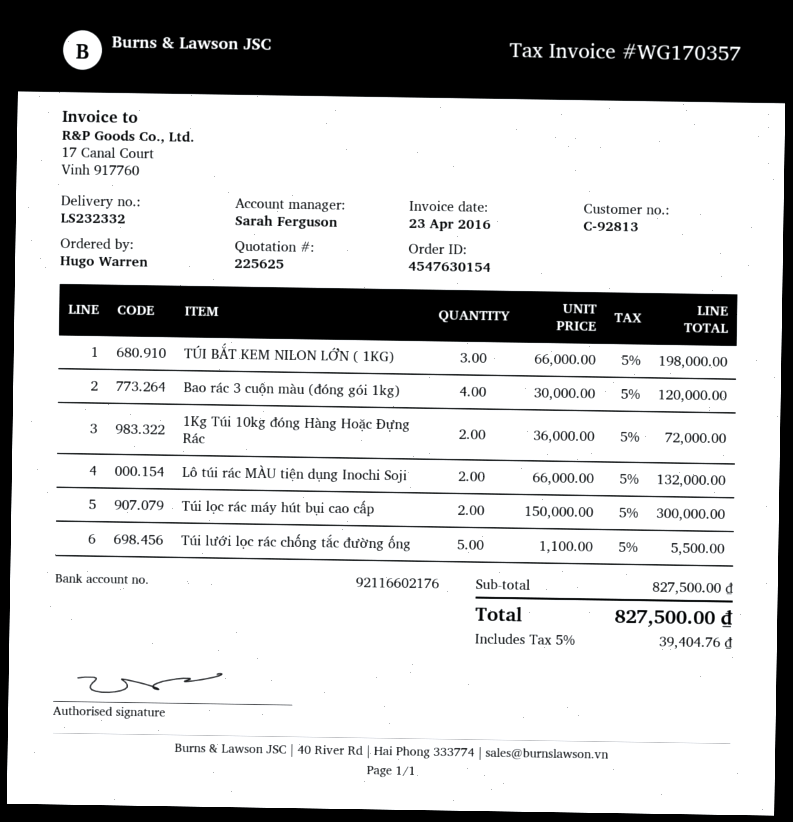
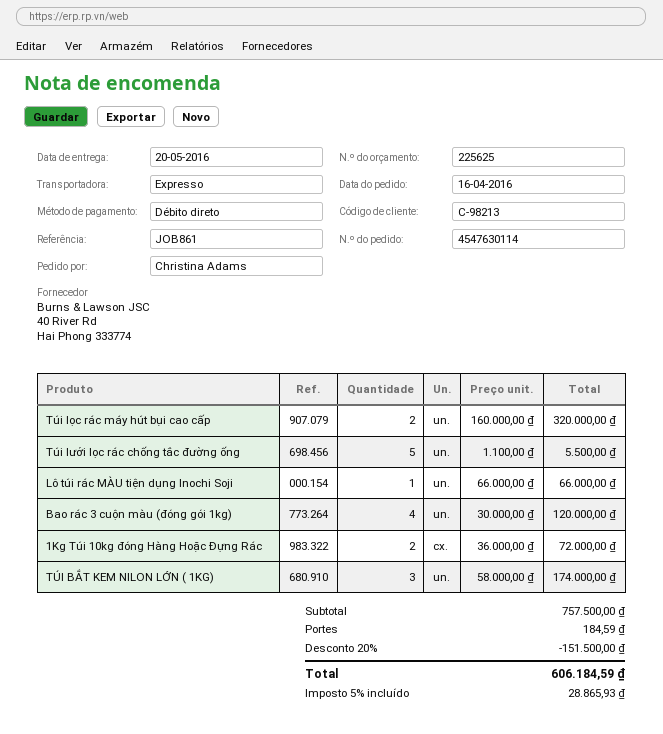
order number: 4547630154 -> 4547630114
customer number: C-92813 -> C-98213
ordered by: Hugo Warren -> Christina Adams
TÚI BẮT KEM NILON LỚN ( 1KG): 3 x 66000.00 = 198000.00 -> 3 x 58000.00 = 174000.00
Lô túi rác MÀU tiện dụng Inochi Soji: 2 x 66000.00 = 132000.00 -> 1 x 66000.00 = 66000.00
Túi lọc rác máy hút bụi cao cấp: 2 x 150000.00 = 300000.00 -> 2 x 160000.00 = 320000.00
subtotal: 827500.00 -> 757500.00
discount: none -> 20% = 151500.00
shipping: none -> 184.59
tax: 5% = 39404.76 -> 5% = 28865.93
total: 827500.00 -> 606184.59

